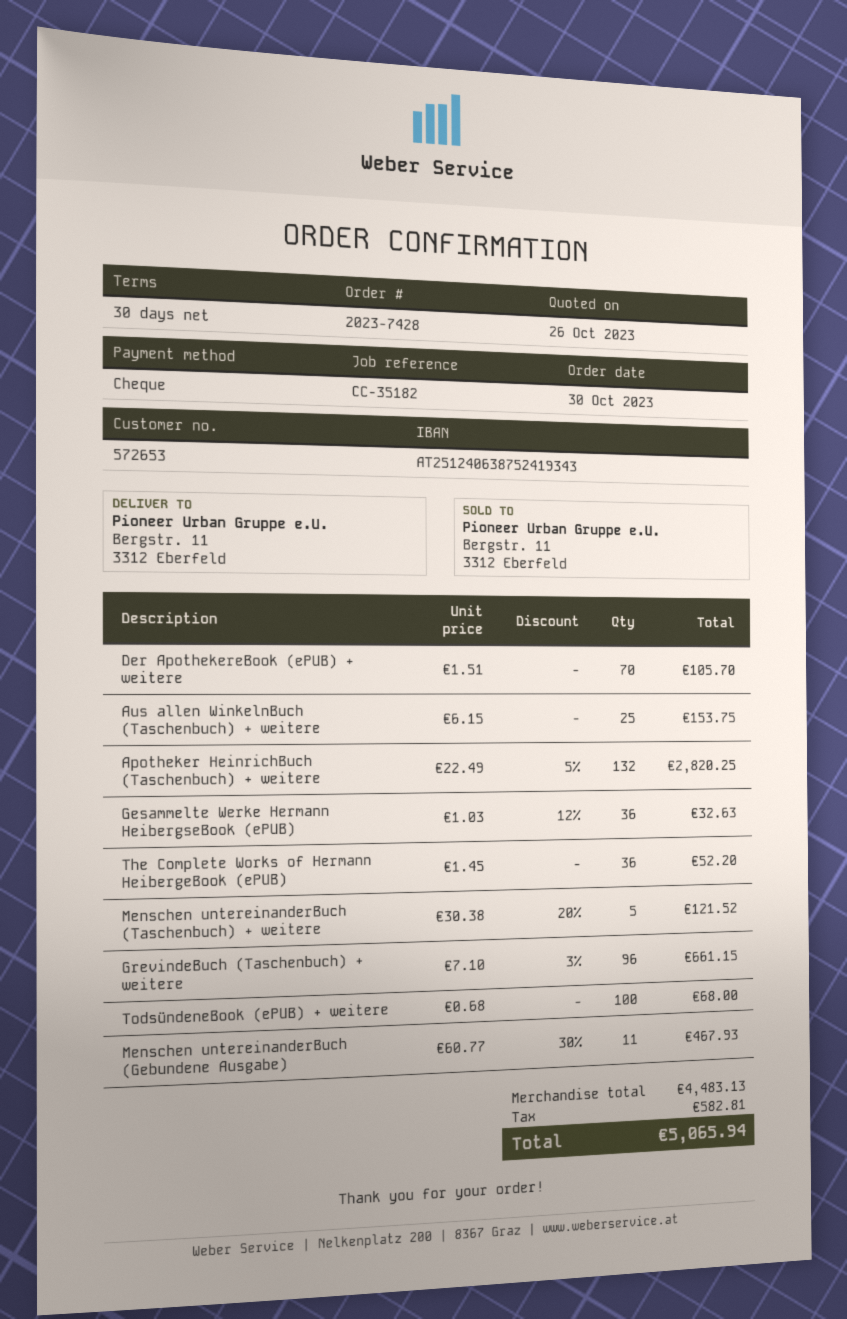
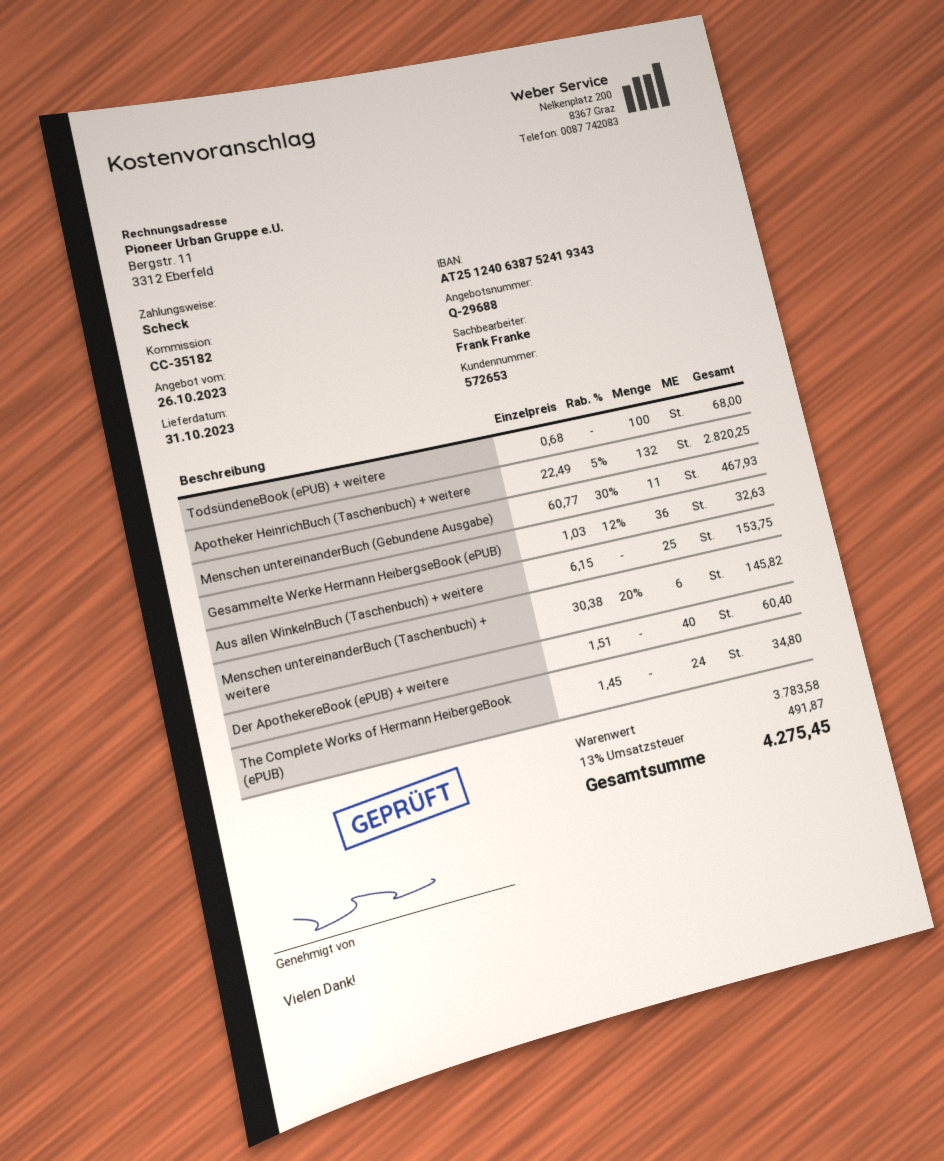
Der ApothekereBook (ePUB) + weitere: 70 x 1.51 = 105.70 -> 40 x 1.51 = 60.40
The Complete Works of Hermann HeibergeBook (ePUB): 36 x 1.45 = 52.20 -> 24 x 1.45 = 34.80
Menschen untereinanderBuch (Taschenbuch) + weitere: 5 x 30.38 - 20% = 121.52 -> 6 x 30.38 - 20% = 145.82
GrevindeBuch (Taschenbuch) + weitere: 96 x 7.10 - 3% = 661.15 -> none
subtotal: 4483.13 -> 3783.58
tax: 582.81 -> 491.87
total: 5065.94 -> 4275.45

